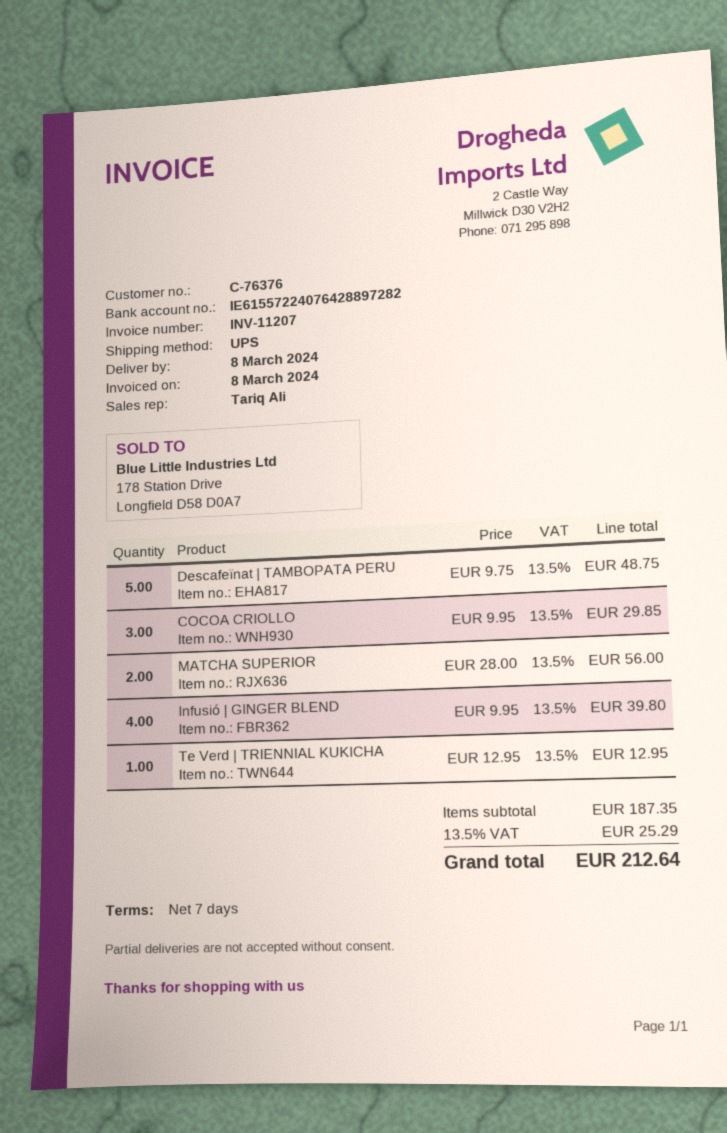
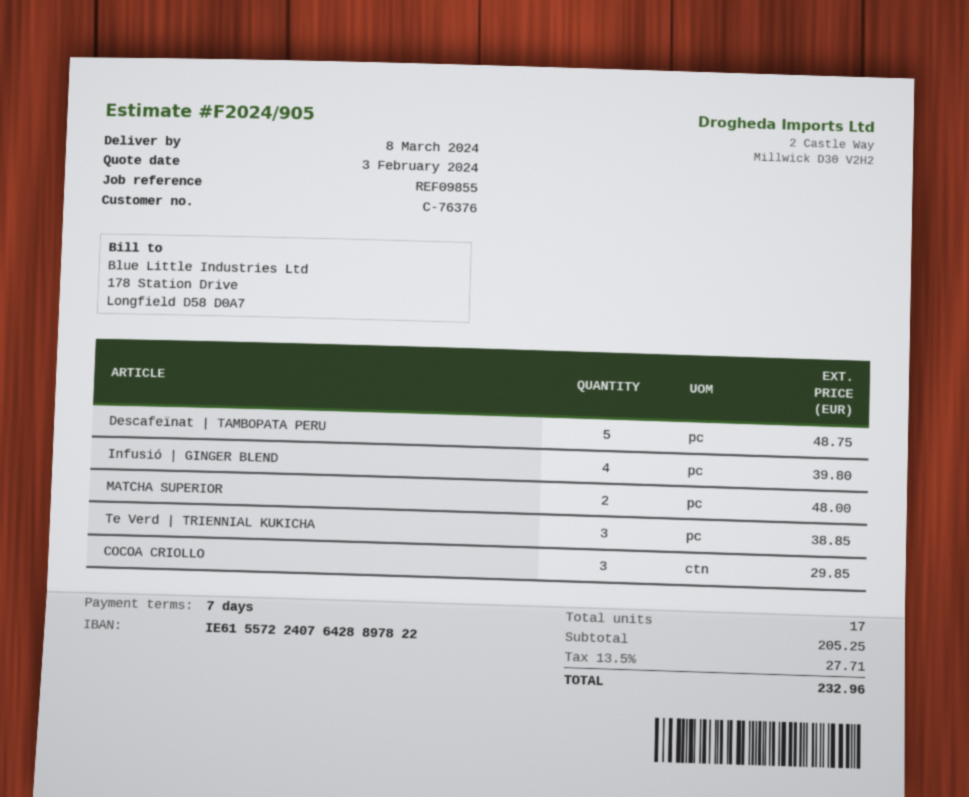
bank account: IE61557224076428897282 -> IE61557224076428897822
MATCHA SUPERIOR: 2 for 56.00 -> 2 for 48.00
Te Verd | TRIENNIAL KUKICHA: 1 for 12.95 -> 3 for 38.85
subtotal: 187.35 -> 205.25
tax: 13.5% = 25.29 -> 13.5% = 27.71
total: 212.64 -> 232.96

